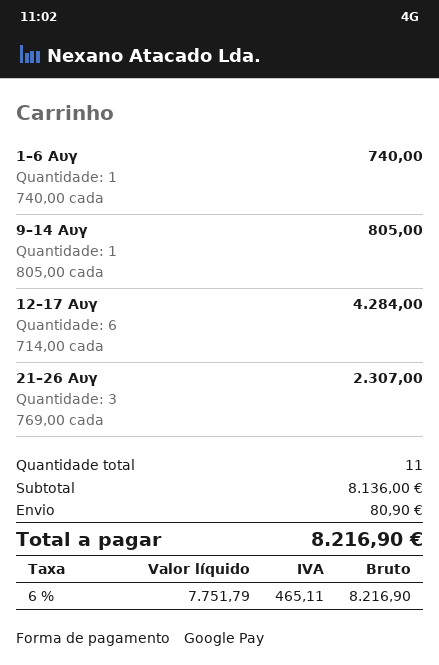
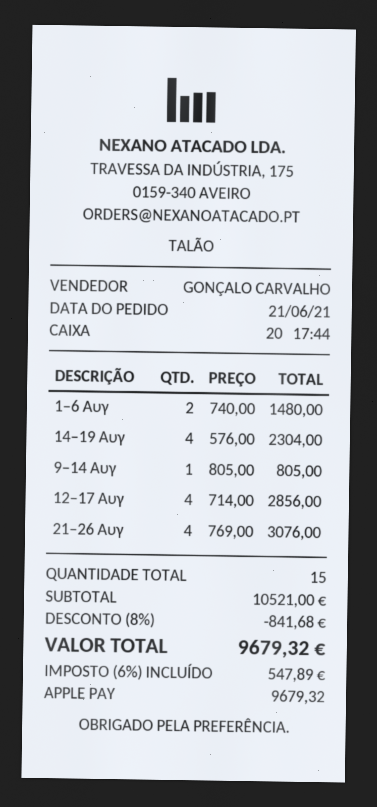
payment method: Google Pay -> Apple Pay
1–6 Αυγ: 1 x 740.00 = 740.00 -> 2 x 740.00 = 1480.00
12–17 Αυγ: 6 x 714.00 = 4284.00 -> 4 x 714.00 = 2856.00
21–26 Αυγ: 3 x 769.00 = 2307.00 -> 4 x 769.00 = 3076.00
14–19 Αυγ: none -> 4 x 576.00 = 2304.00
total quantity: 11 -> 15
subtotal: 8136.00 -> 10521.00
discount: none -> 8% = 841.68
shipping: 80.90 -> none
tax: 6% = 465.11 -> 6% = 547.89
total: 8216.90 -> 9679.32

